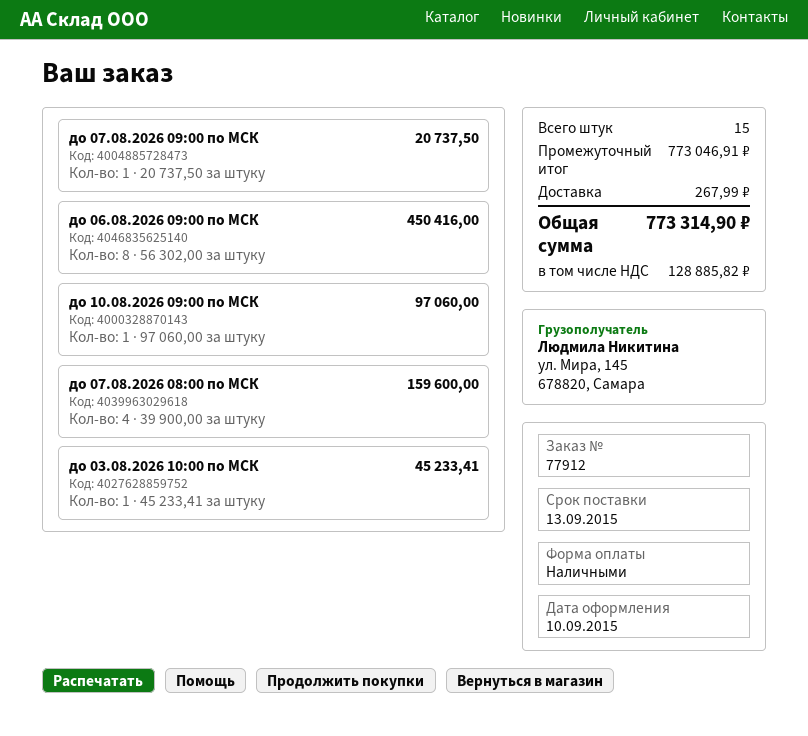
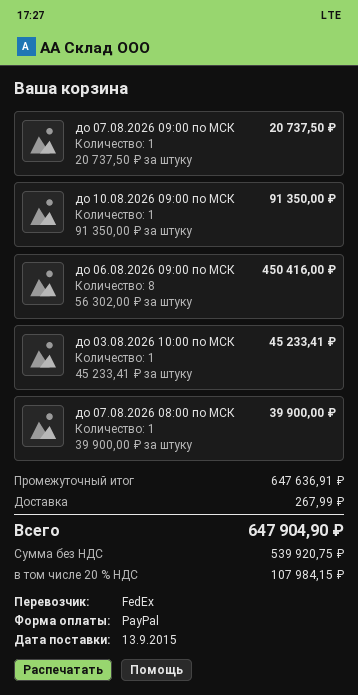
payment method: cash -> PayPal
до 10.08.2026 09:00 по МСК: 1 x 97060.00 = 97060.00 -> 1 x 91350.00 = 91350.00
до 07.08.2026 08:00 по МСК: 4 x 39900.00 = 159600.00 -> 1 x 39900.00 = 39900.00
subtotal: 773046.91 -> 647636.91
tax: 128885.82 -> 107984.15
total: 773314.90 -> 647904.90

